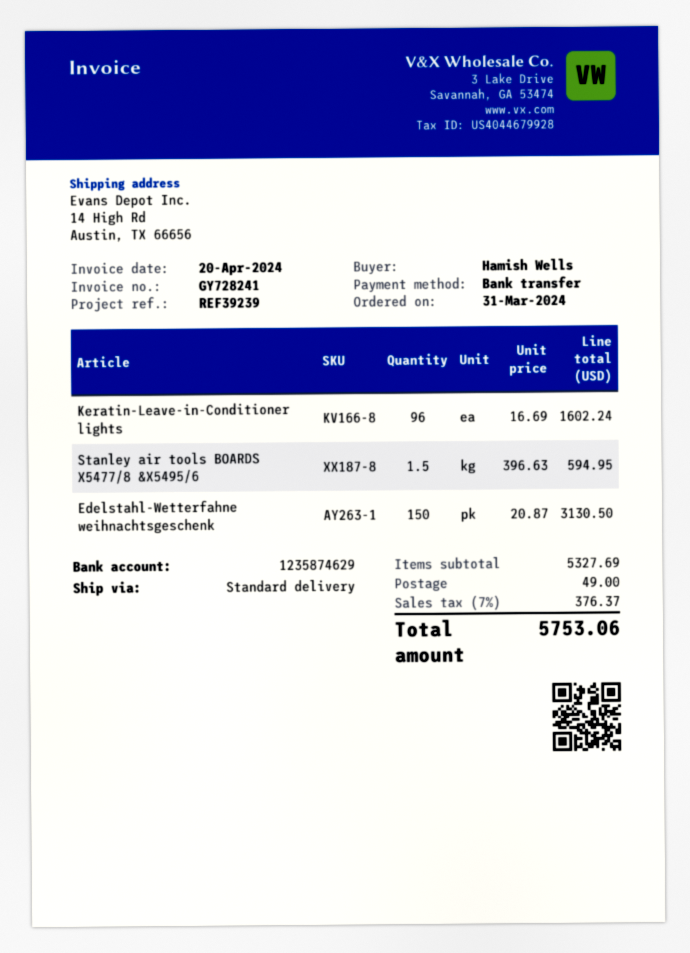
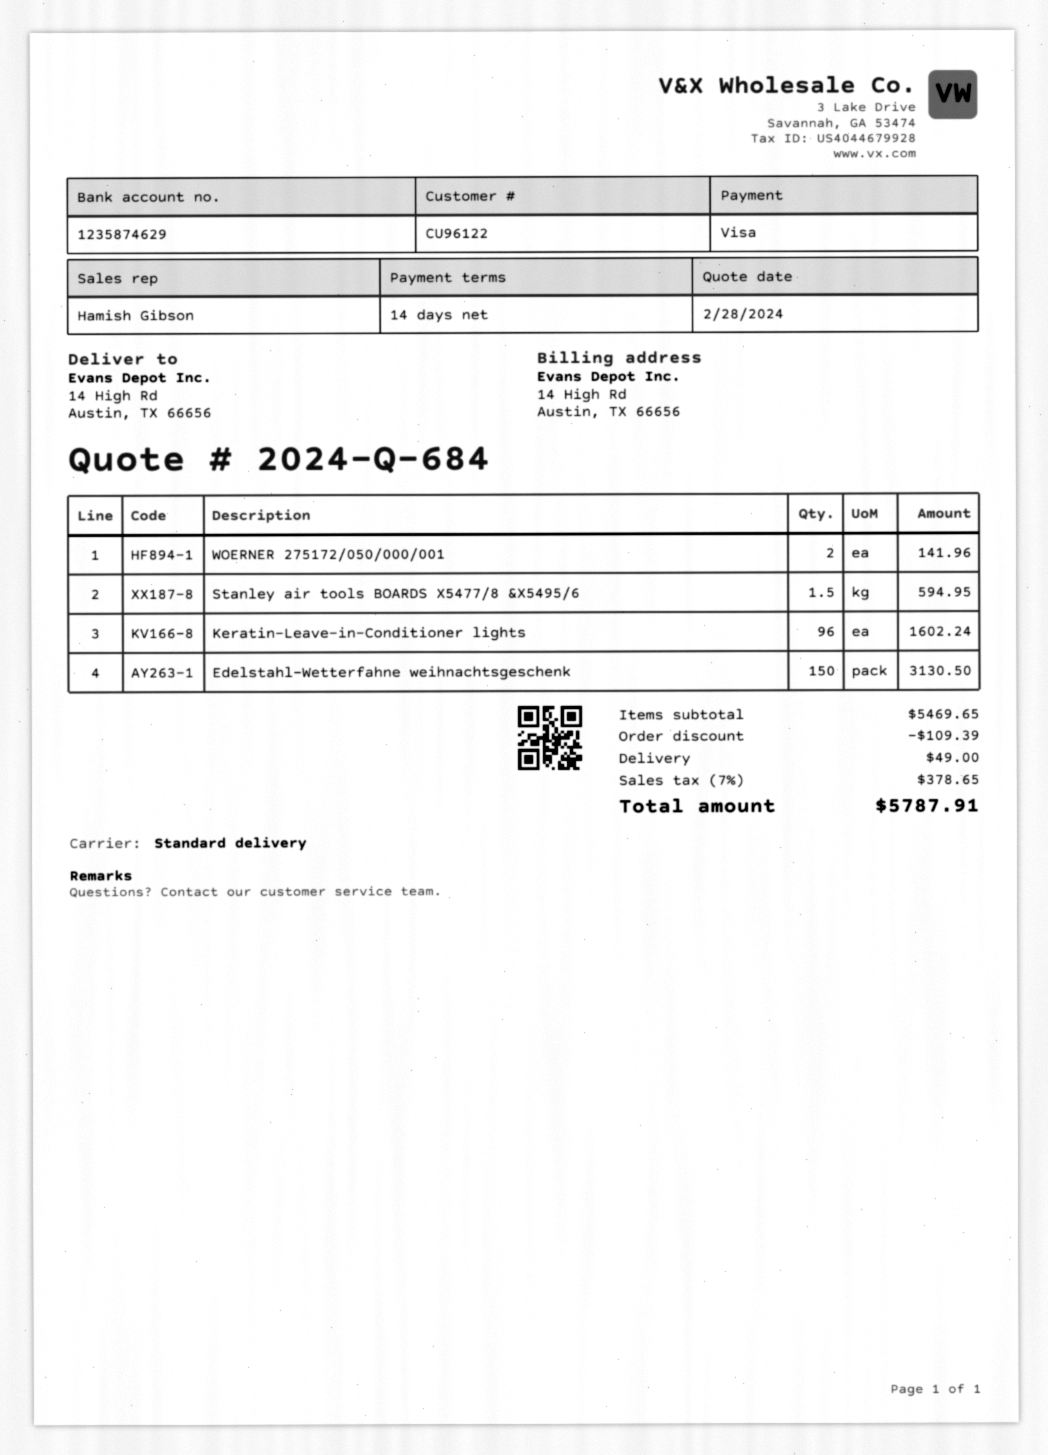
payment method: bank transfer -> Visa
WOERNER 275172/050/000/001: none -> 2 for 141.96
subtotal: 5327.69 -> 5469.65
discount: none -> 109.39
tax: 7% = 376.37 -> 7% = 378.65
total: 5753.06 -> 5787.91

